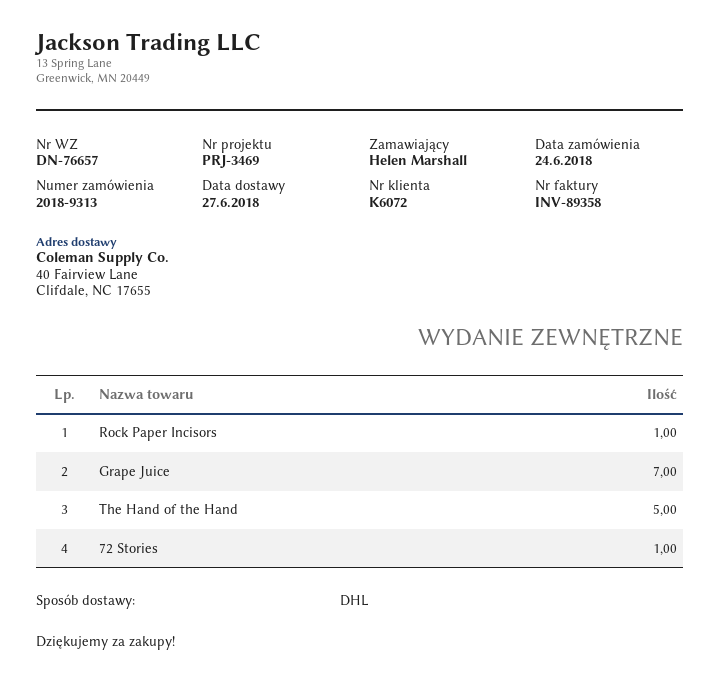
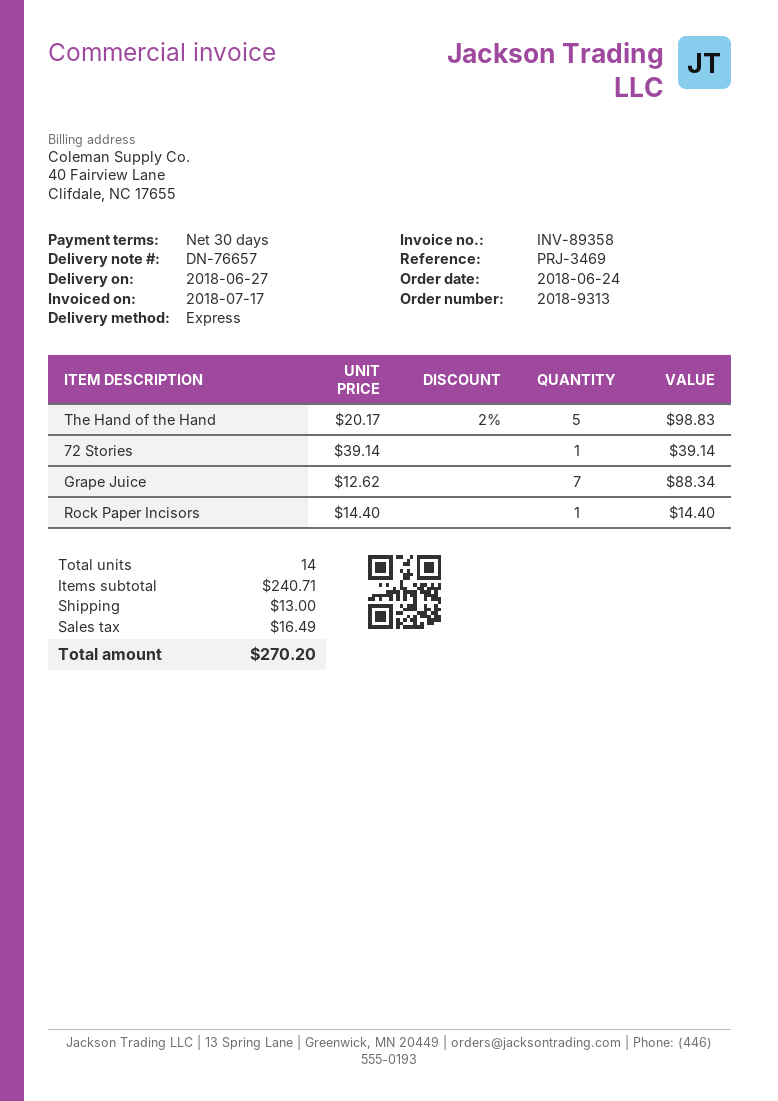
shipping method: DHL -> express

